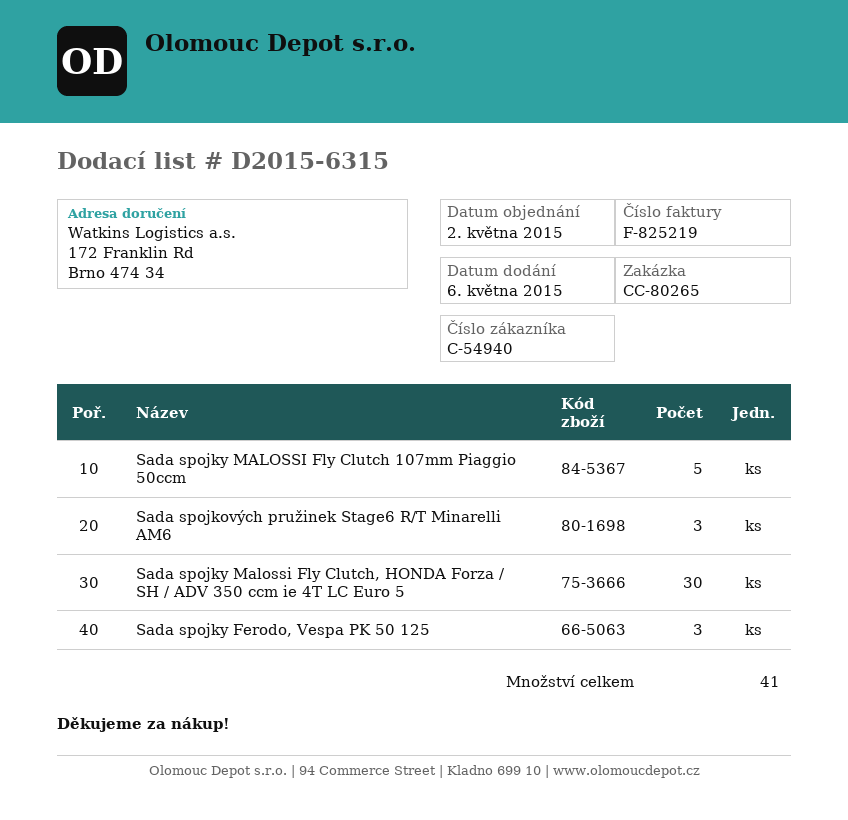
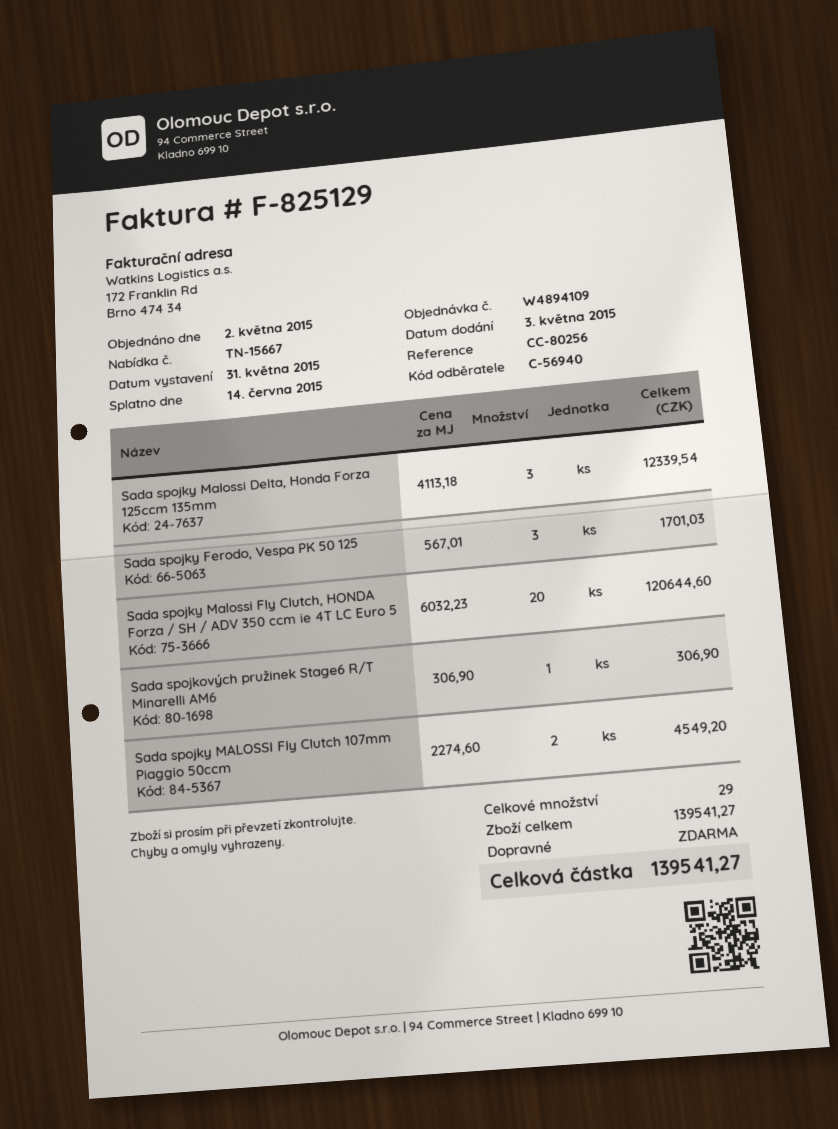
delivery date: 2015-05-06 -> 2015-05-03
invoice number: F-825219 -> F-825129
customer number: C-54940 -> C-56940
reference: CC-80265 -> CC-80256
Sada spojky MALOSSI Fly Clutch 107mm Piaggio 50ccm: 5 -> 2
Sada spojkových pružinek Stage6 R/T Minarelli AM6: 3 -> 1
Sada spojky Malossi Fly Clutch, HONDA Forza / SH / ADV 350 ccm ie 4T LC Euro 5: 30 -> 20
Sada spojky Malossi Delta, Honda Forza 125ccm 135mm: none -> 3
total quantity: 41 -> 29

